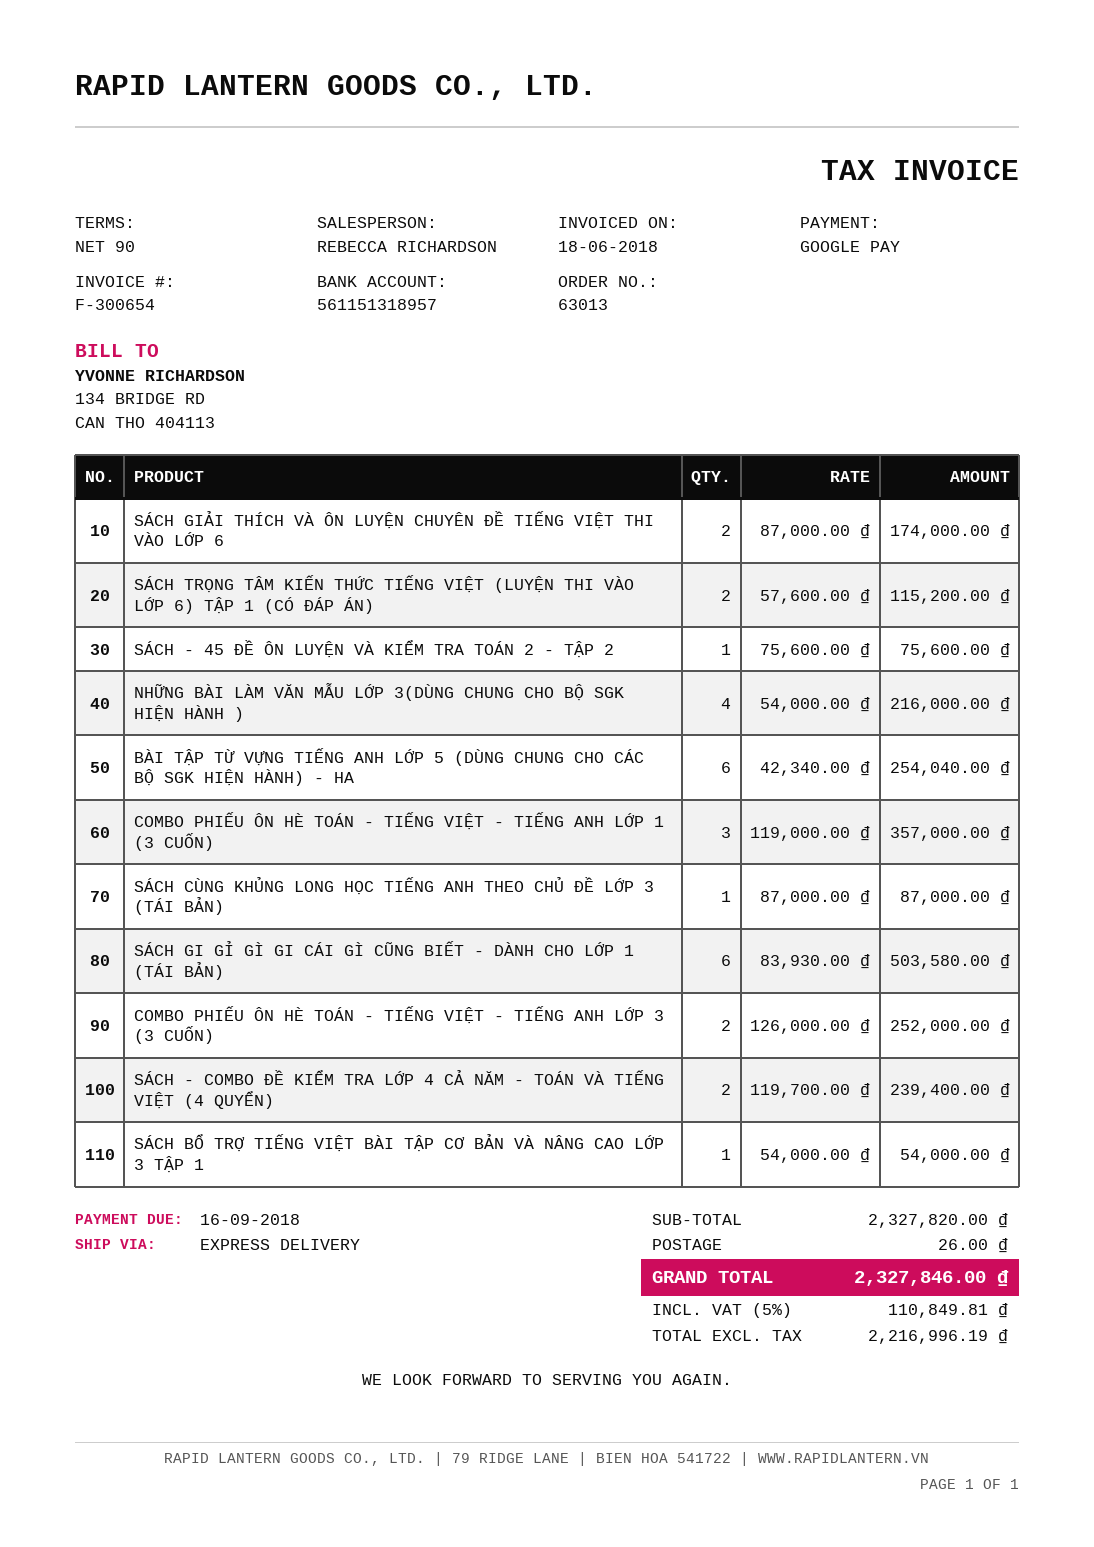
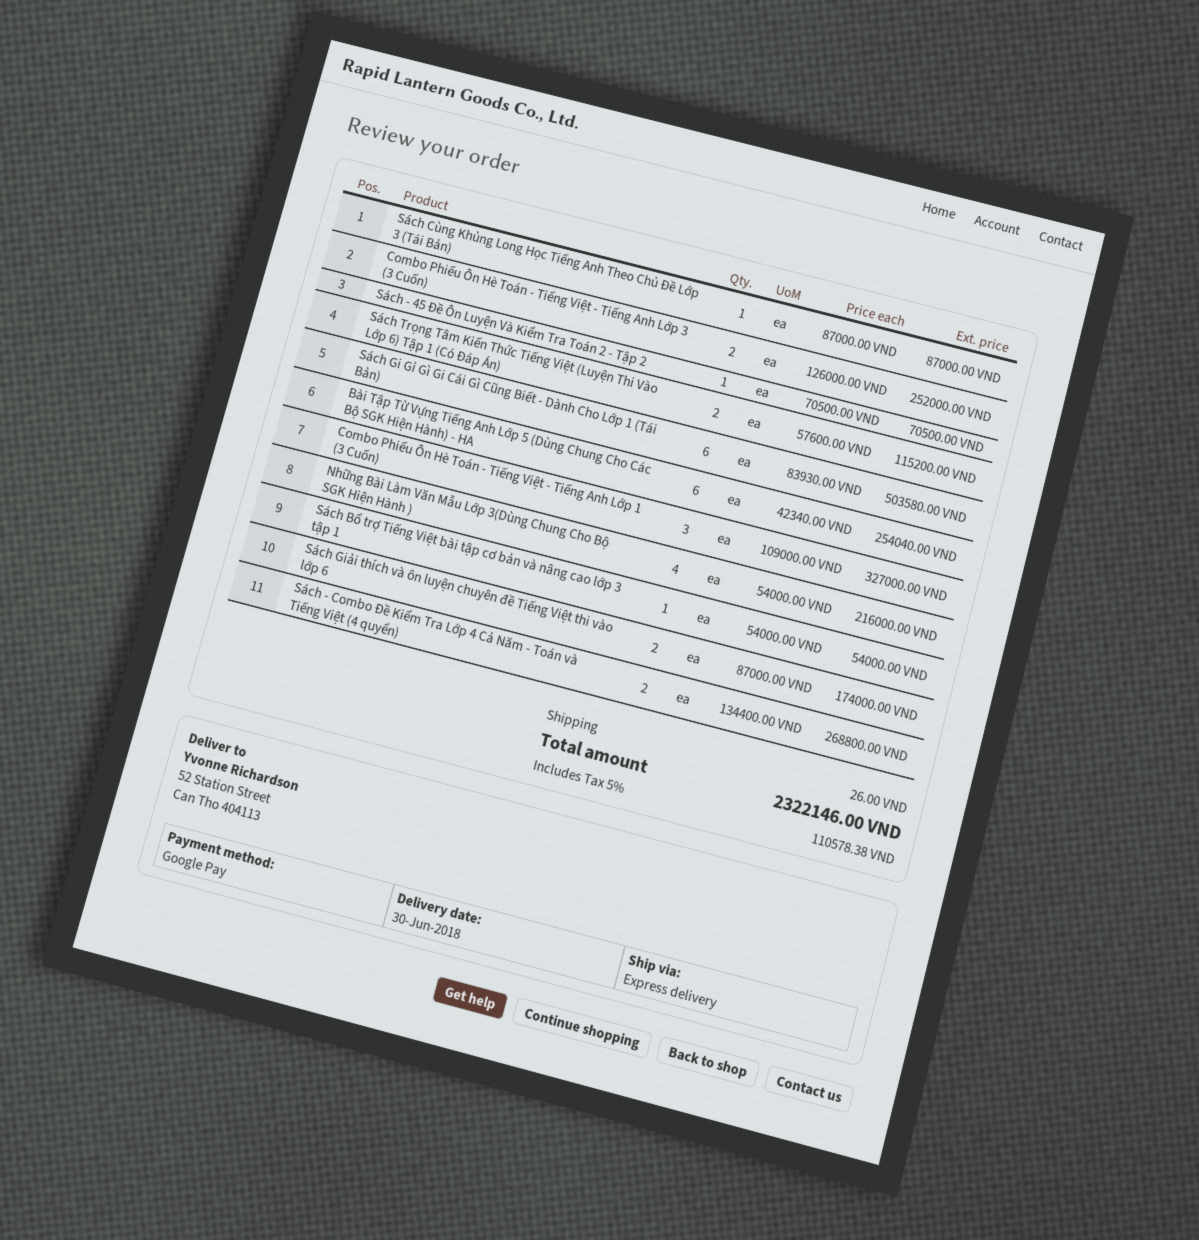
SÁCH - 45 ĐỀ ÔN LUYỆN VÀ KIỂM TRA TOÁN 2 - TẬP 2: 1 x 75600.00 = 75600.00 -> 1 x 70500.00 = 70500.00
COMBO PHIẾU ÔN HÈ TOÁN - TIẾNG VIỆT - TIẾNG ANH LỚP 1 (3 CUỐN): 3 x 119000.00 = 357000.00 -> 3 x 109000.00 = 327000.00
SÁCH - COMBO ĐỀ KIỂM TRA LỚP 4 CẢ NĂM - TOÁN VÀ TIẾNG VIỆT (4 QUYỂN): 2 x 119700.00 = 239400.00 -> 2 x 134400.00 = 268800.00
tax: 5% = 110849.81 -> 5% = 110578.38
total: 2327846.00 -> 2322146.00

